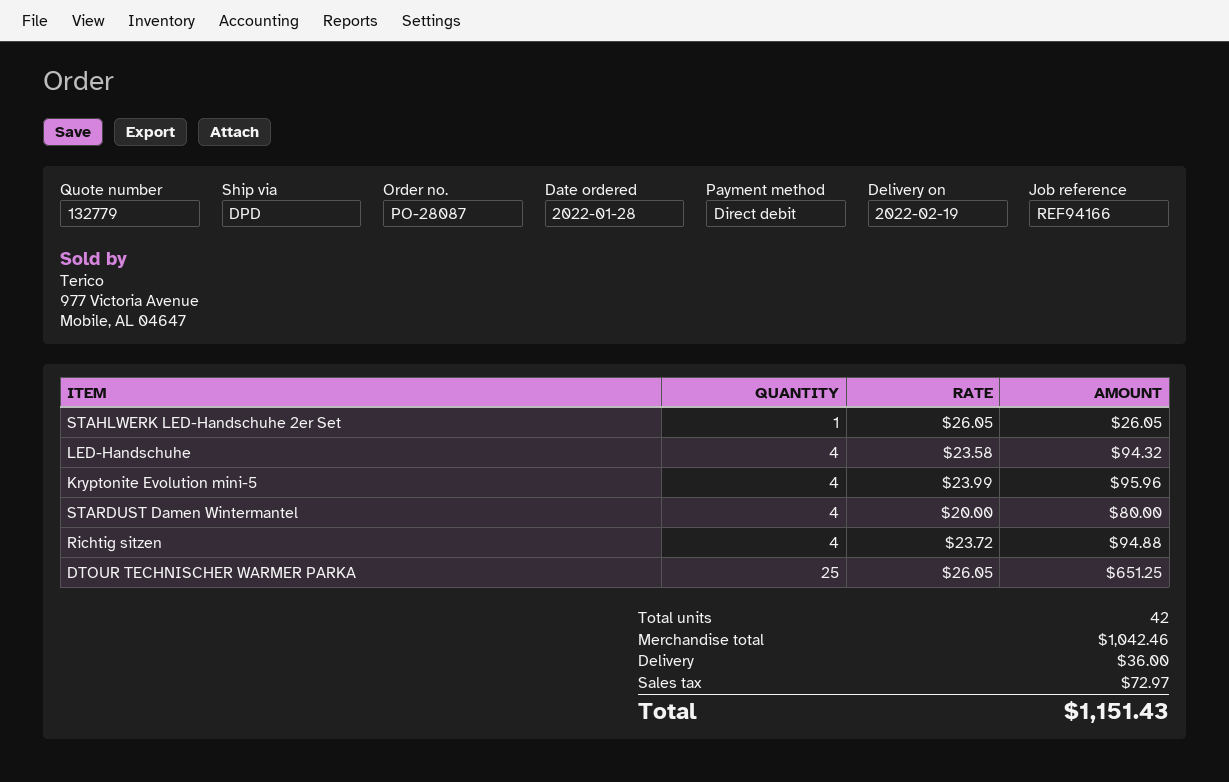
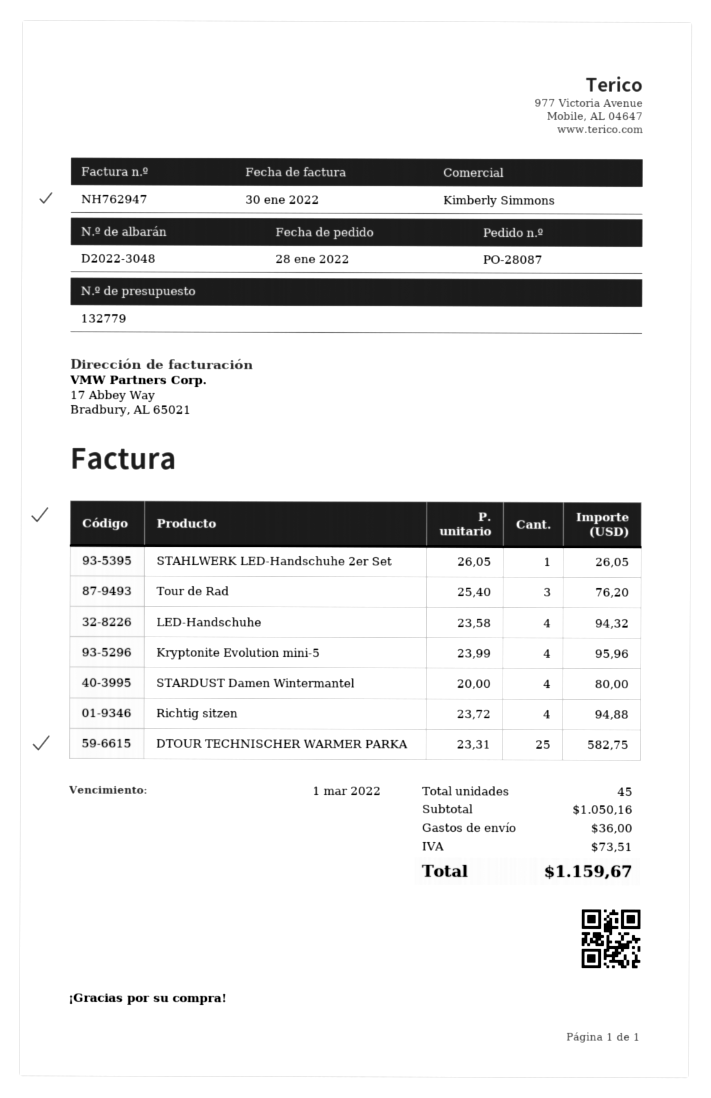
DTOUR TECHNISCHER WARMER PARKA: 25 x 26.05 = 651.25 -> 25 x 23.31 = 582.75
Tour de Rad: none -> 3 x 25.40 = 76.20
total quantity: 42 -> 45
subtotal: 1042.46 -> 1050.16
tax: 72.97 -> 73.51
total: 1151.43 -> 1159.67

